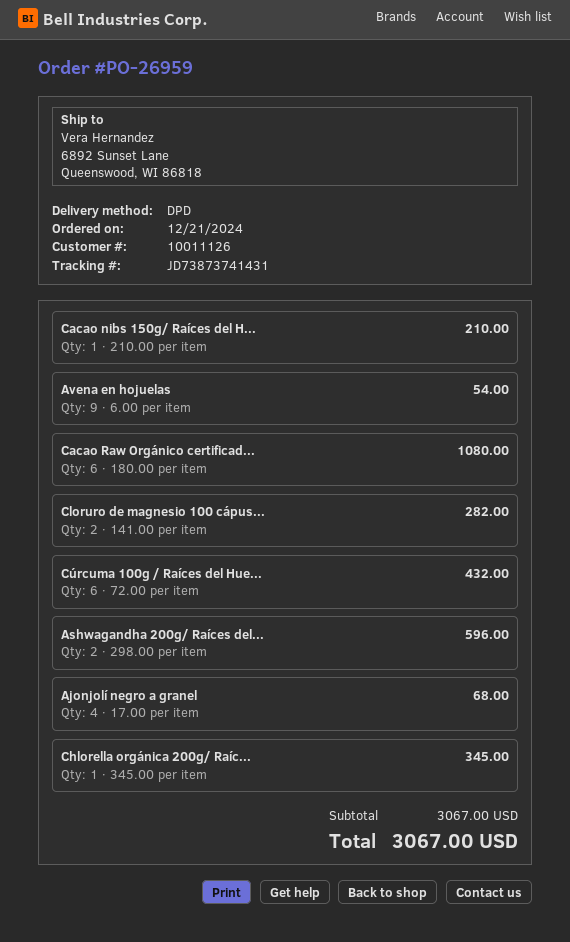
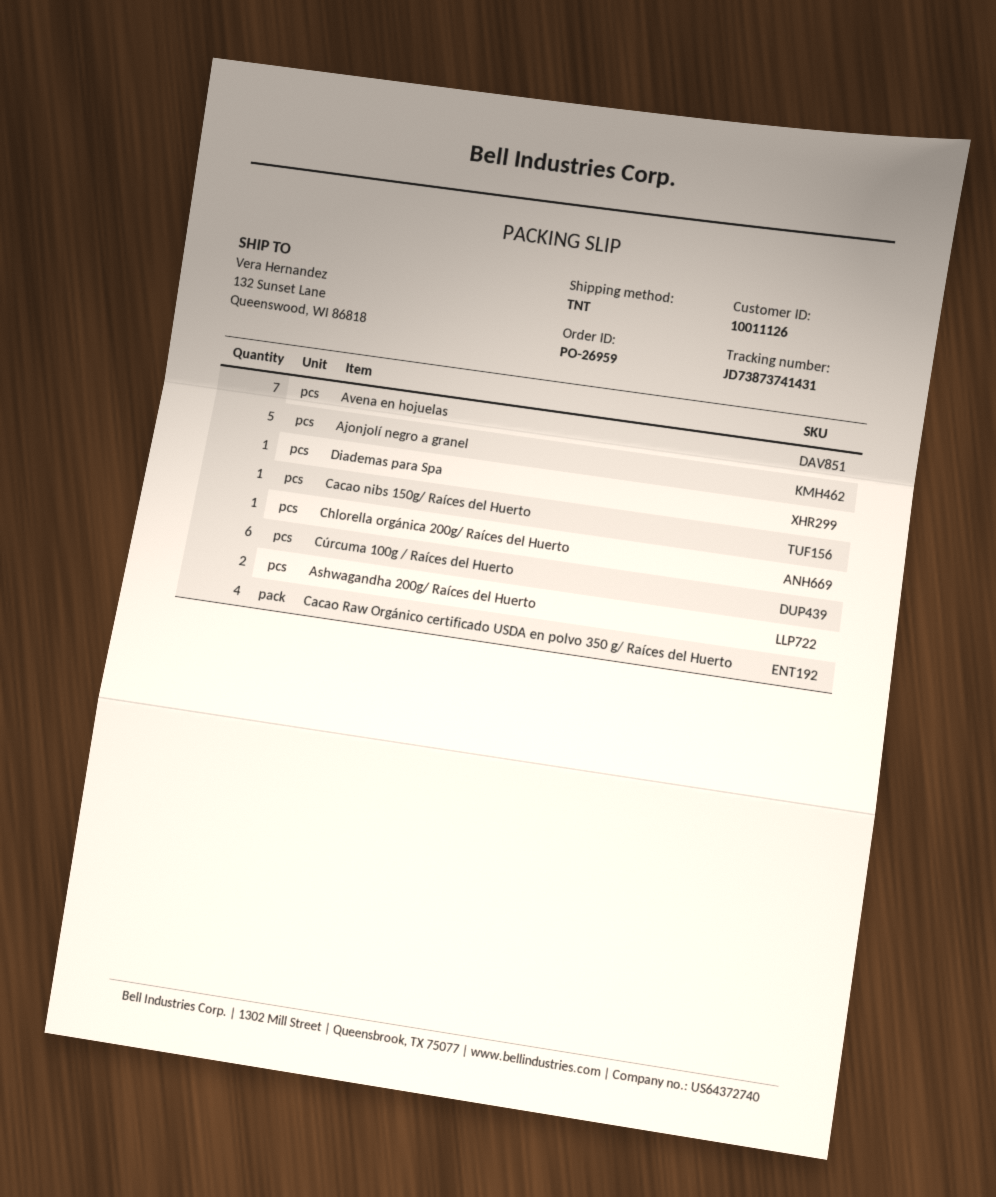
shipping method: DPD -> TNT
ship to: 6892 Sunset Lane, Queenswood, WI 86818 -> 132 Sunset Lane, Queenswood, WI 86818
Avena en hojuelas: 9 -> 7
Cacao Raw Orgánico certificad...: 6 -> 4
Cloruro de magnesio 100 cápus...: 2 -> none
Ajonjolí negro a granel: 4 -> 5
Diademas para Spa: none -> 1

